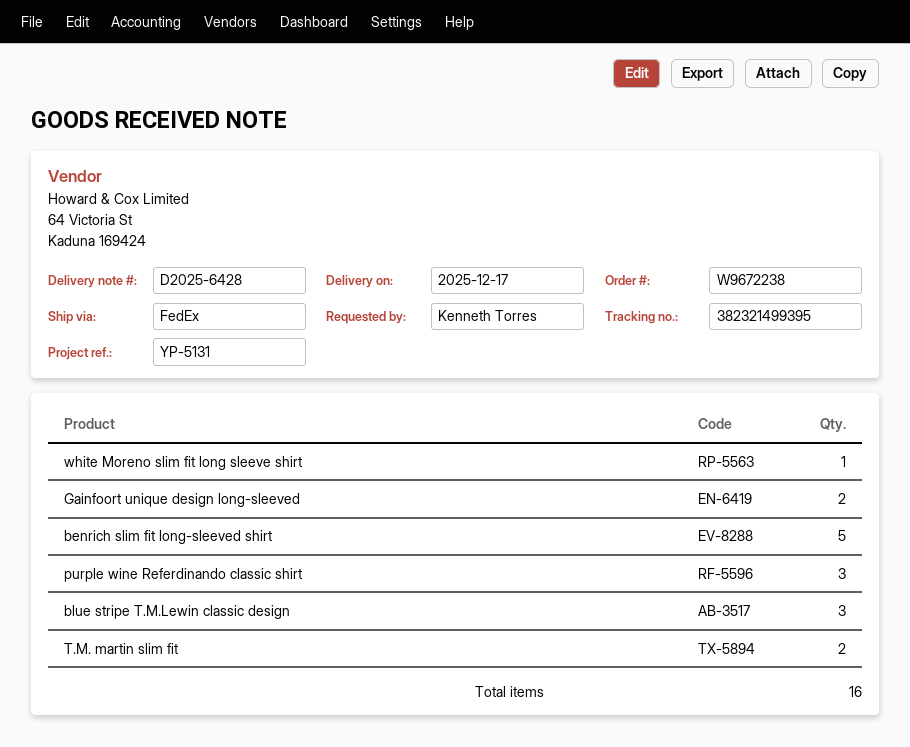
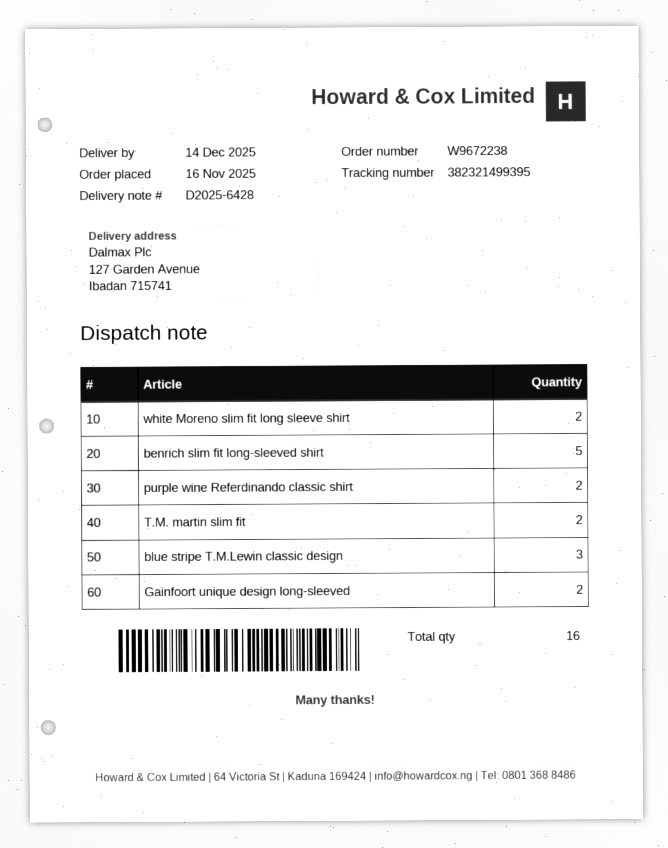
delivery date: 2025-12-17 -> 2025-12-14
white Moreno slim fit long sleeve shirt: 1 -> 2
purple wine Referdinando classic shirt: 3 -> 2

